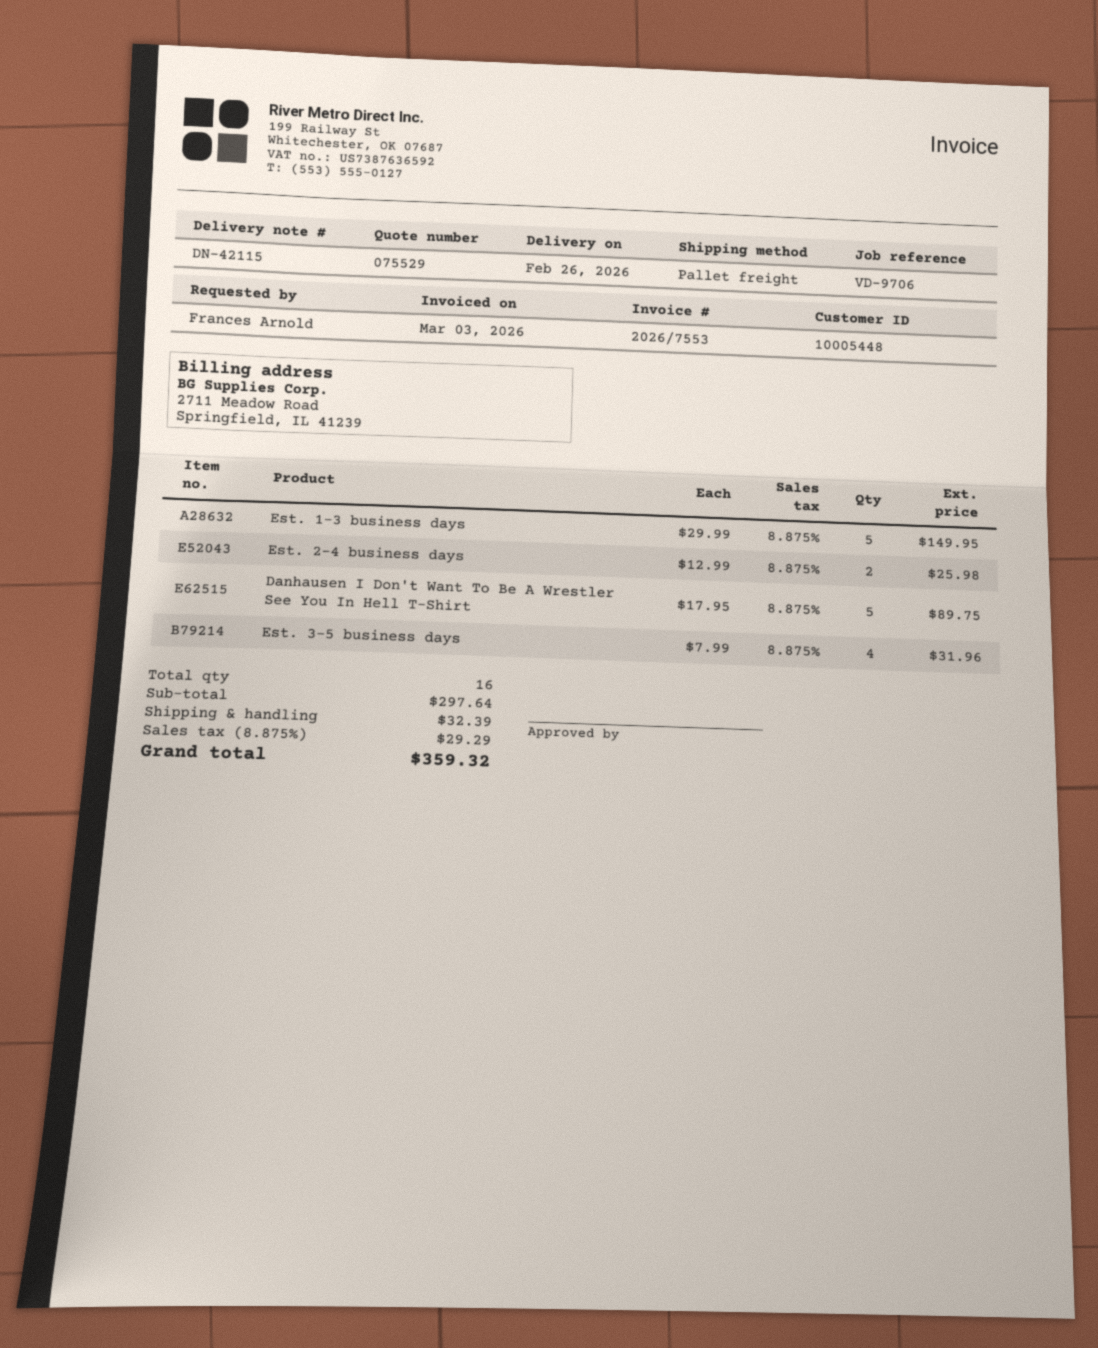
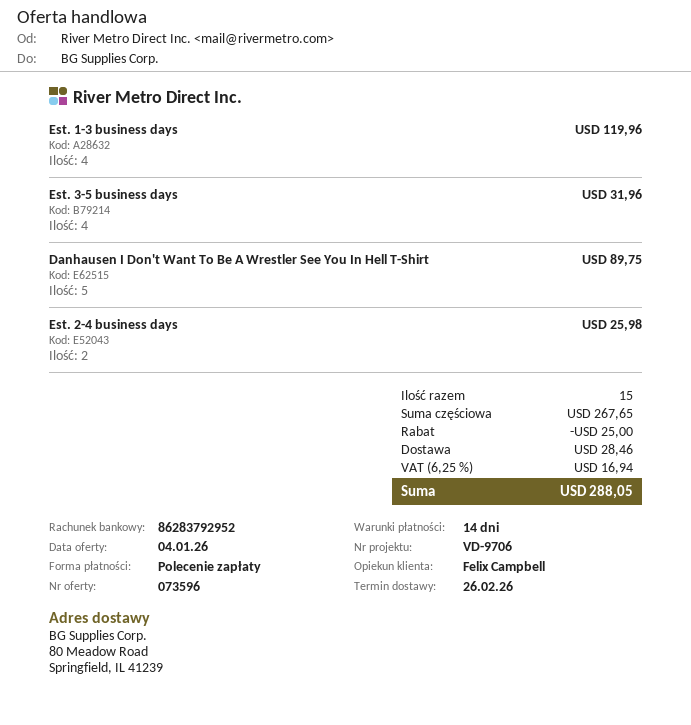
quote number: 075529 -> 073596
Est. 1-3 business days: 5 for 149.95 -> 4 for 119.96
total quantity: 16 -> 15
subtotal: 297.64 -> 267.65
discount: none -> 25.00
shipping: 32.39 -> 28.46
tax: 8.875% = 29.29 -> 6.25% = 16.94
total: 359.32 -> 288.05

